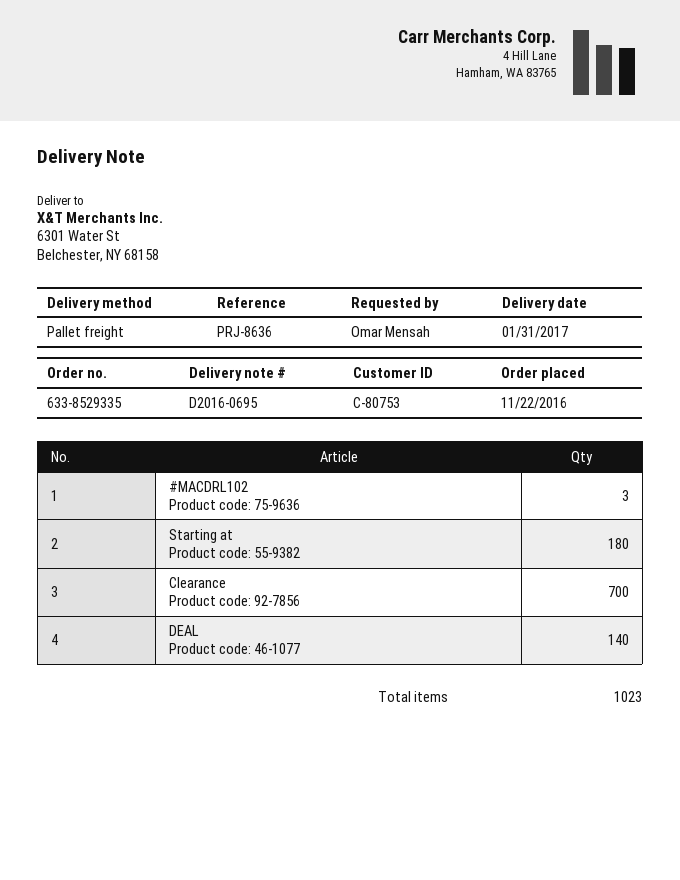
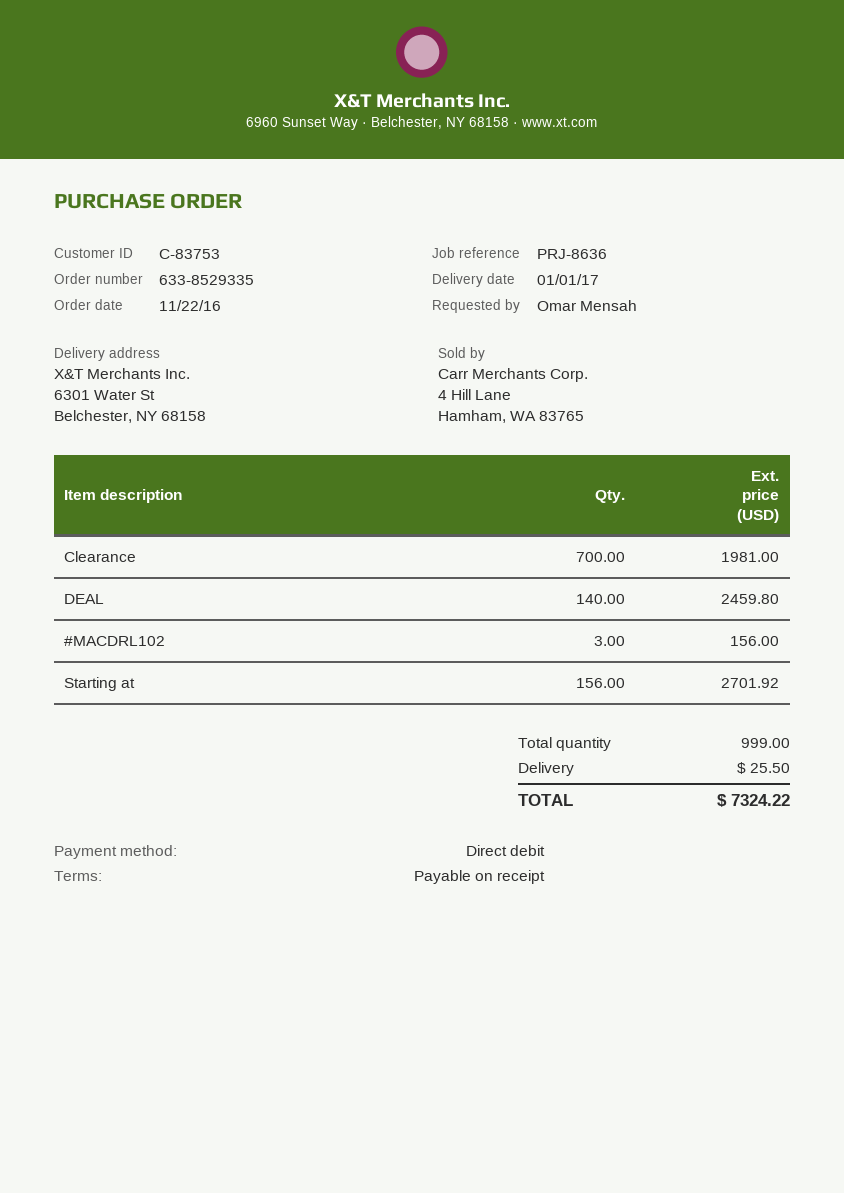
delivery date: 2017-01-31 -> 2017-01-01
customer number: C-80753 -> C-83753
Starting at: 180 -> 156
total quantity: 1023 -> 999

